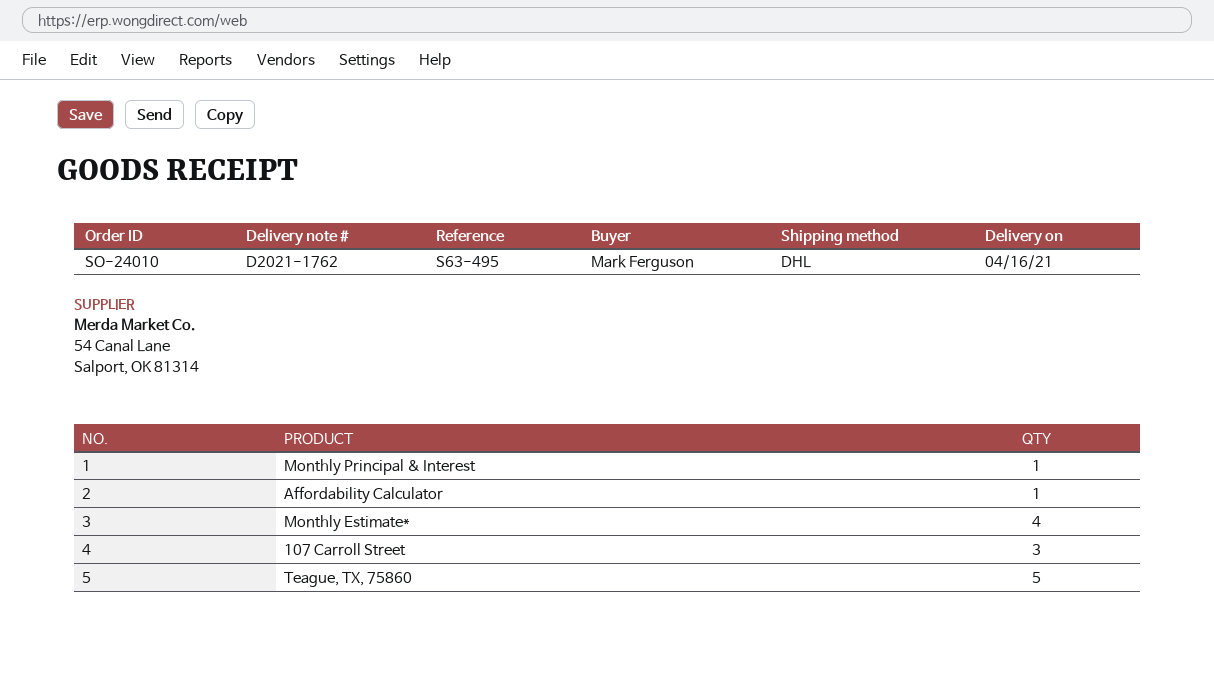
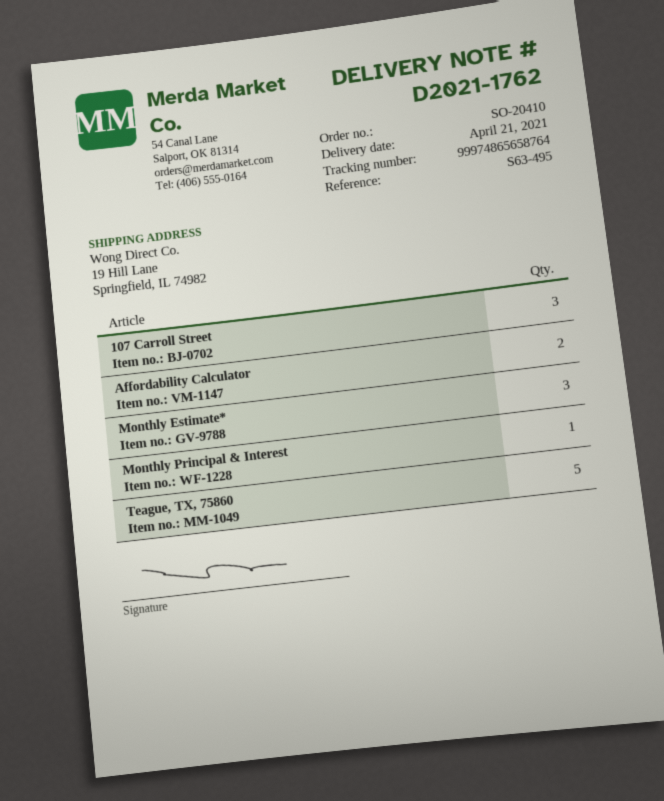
order number: SO-24010 -> SO-20410
delivery date: 2021-04-16 -> 2021-04-21
Affordability Calculator: 1 -> 2
Monthly Estimate*: 4 -> 3

